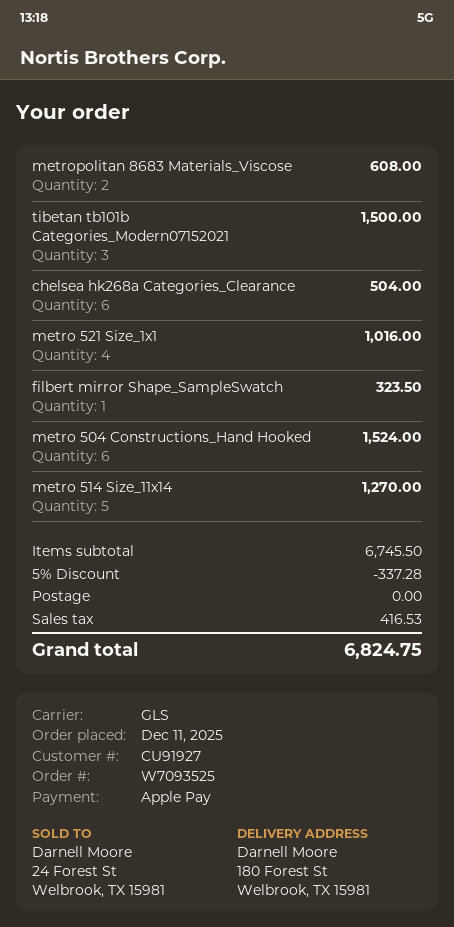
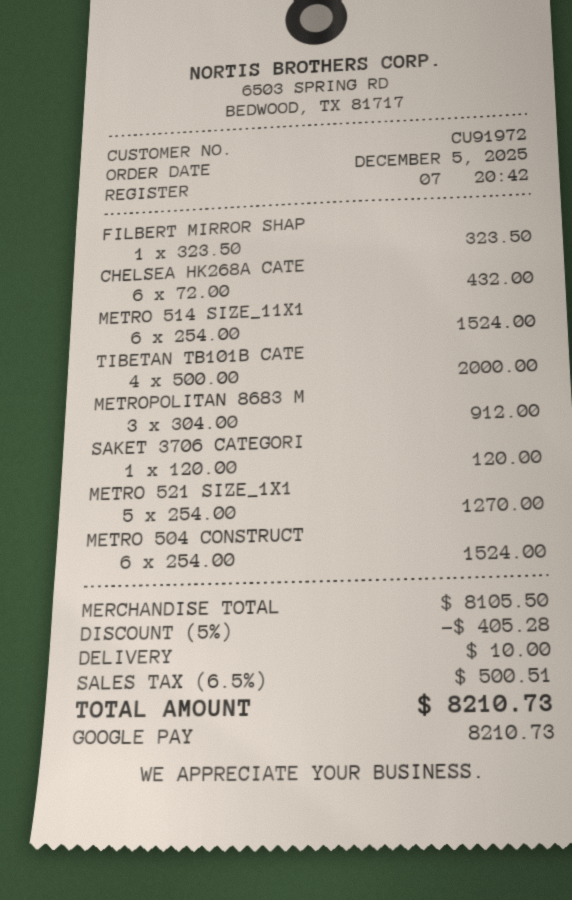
order date: 2025-12-11 -> 2025-12-05
customer number: CU91927 -> CU91972
payment method: Apple Pay -> Google Pay
metropolitan 8683 Materials_Viscose: 2 for 608.00 -> 3 for 912.00
tibetan tb101b Categories_Modern07152021: 3 for 1500.00 -> 4 for 2000.00
chelsea hk268a Categories_Clearance: 6 for 504.00 -> 6 for 432.00
metro 521 Size_1x1: 4 for 1016.00 -> 5 for 1270.00
metro 514 Size_11x14: 5 for 1270.00 -> 6 for 1524.00
SAKET 3706 CATEGORI: none -> 1 for 120.00
subtotal: 6745.50 -> 8105.50
discount: 5% = 337.28 -> 5% = 405.28
shipping: 0.00 -> 10.00
tax: 416.53 -> 500.51
total: 6824.75 -> 8210.73

